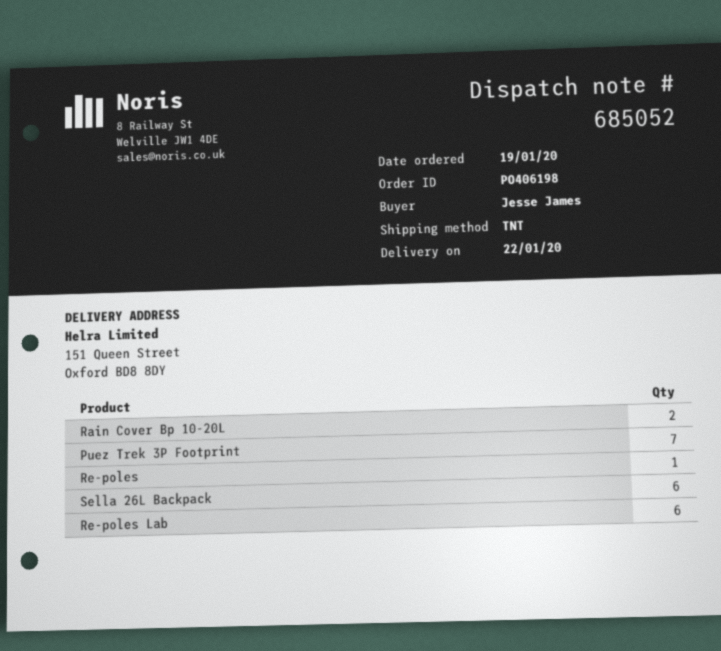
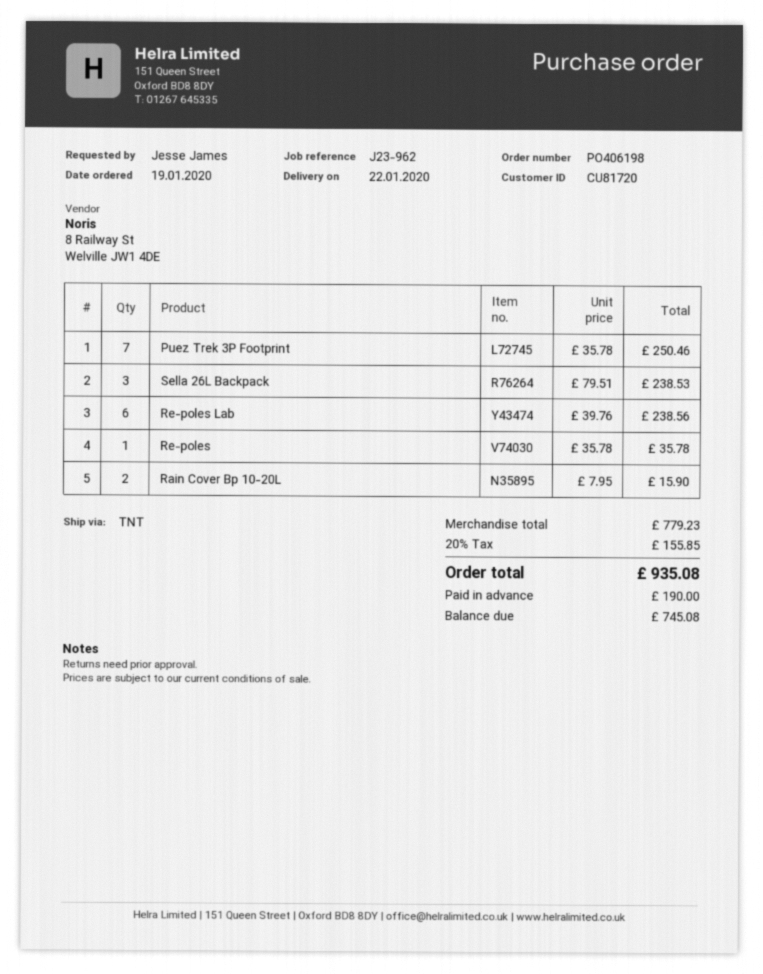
Sella 26L Backpack: 6 -> 3

